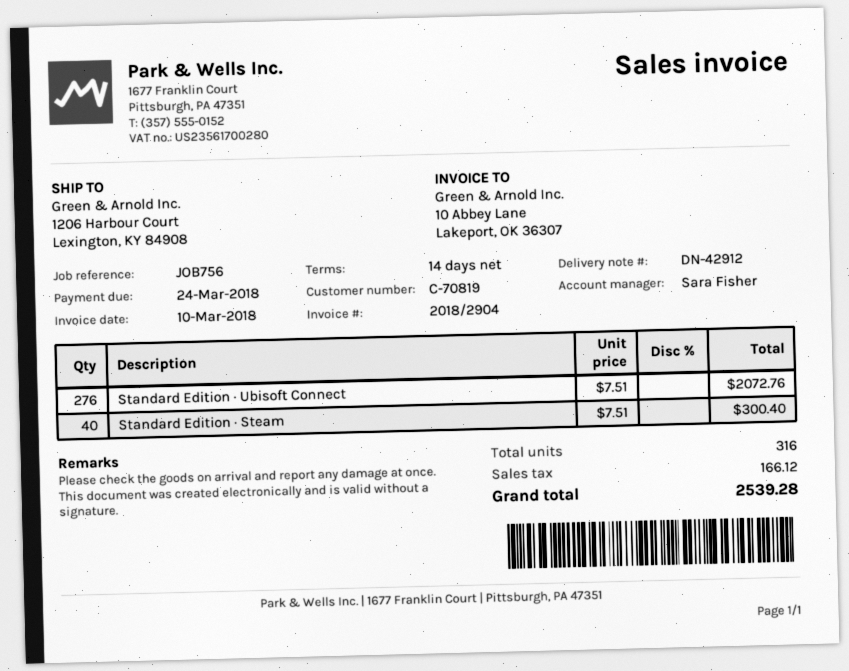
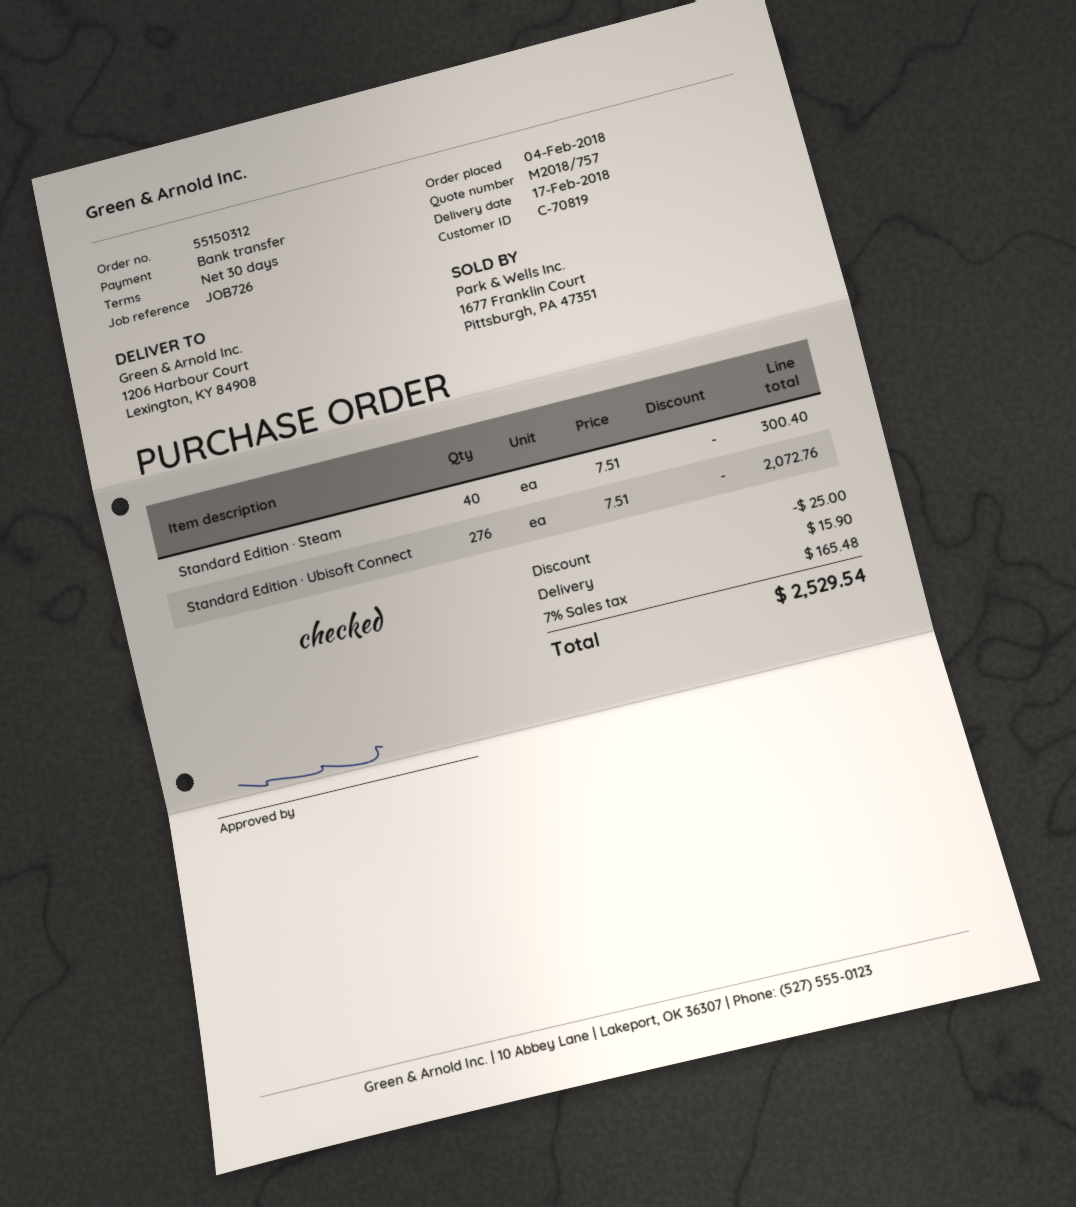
payment terms: 14 days -> 30 days
reference: JOB756 -> JOB726
discount: none -> 25.00
shipping: none -> 15.90
tax: 166.12 -> 165.48
total: 2539.28 -> 2529.54

